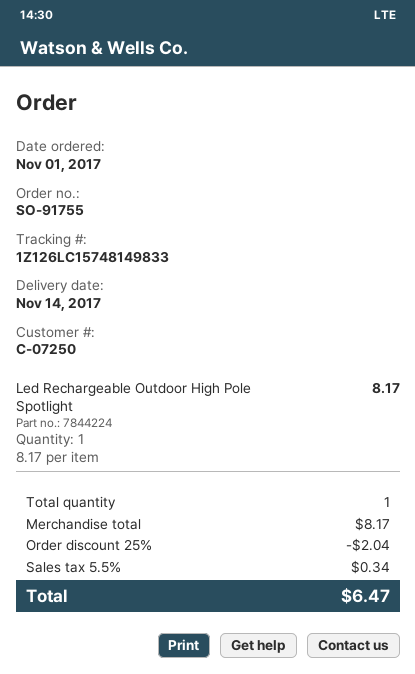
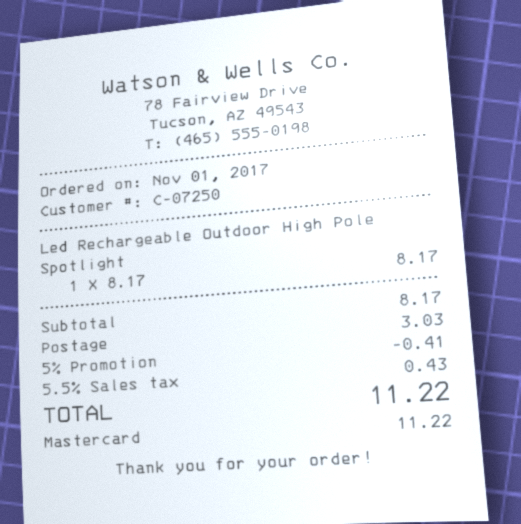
discount: 25% = 2.04 -> 5% = 0.41
shipping: none -> 3.03
tax: 5.5% = 0.34 -> 5.5% = 0.43
total: 6.47 -> 11.22

